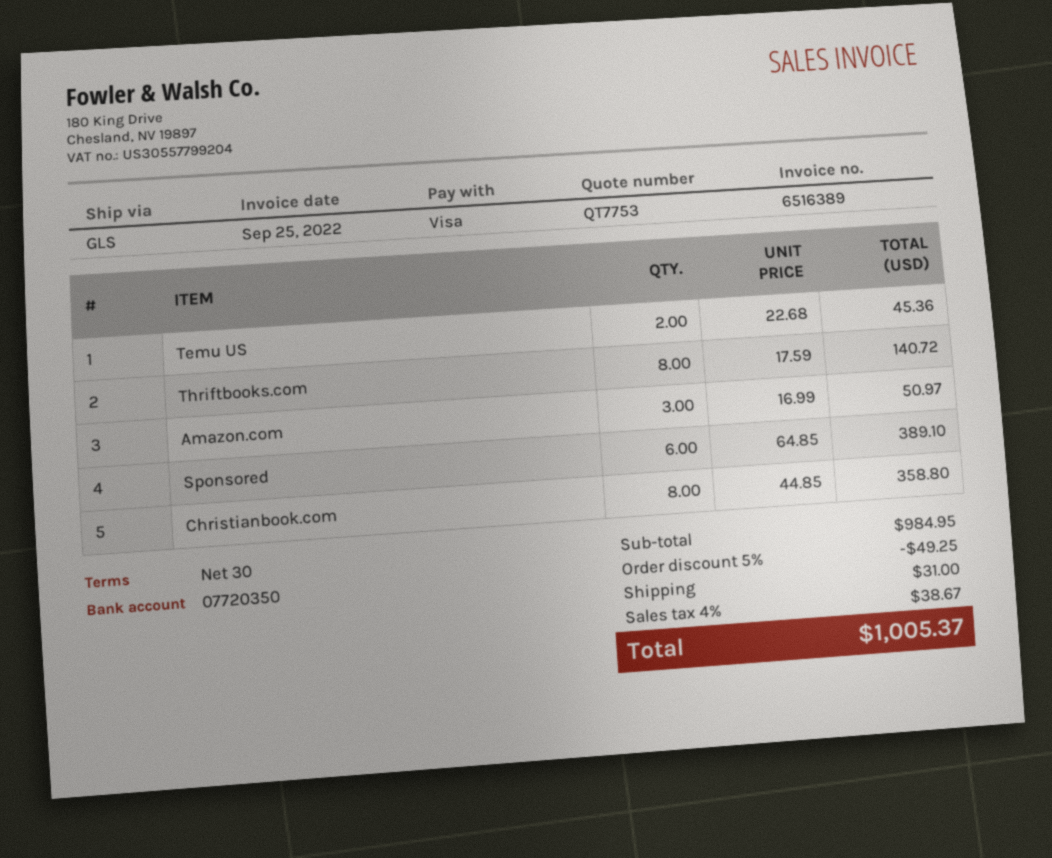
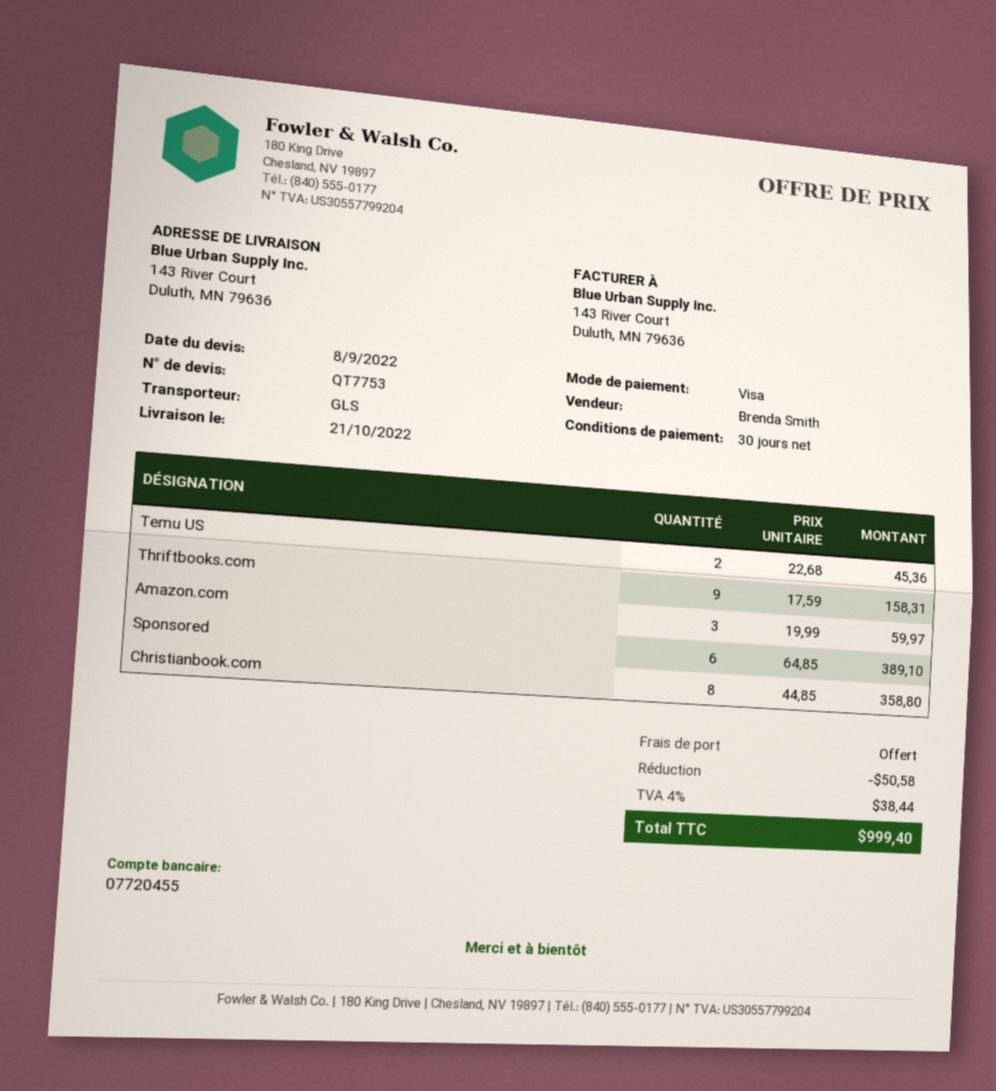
bank account: 07720350 -> 07720455
Thriftbooks.com: 8 x 17.59 = 140.72 -> 9 x 17.59 = 158.31
Amazon.com: 3 x 16.99 = 50.97 -> 3 x 19.99 = 59.97
discount: 49.25 -> 50.58
shipping: 31.00 -> 0.00
tax: 4% = 38.67 -> 4% = 38.44
total: 1005.37 -> 999.40

